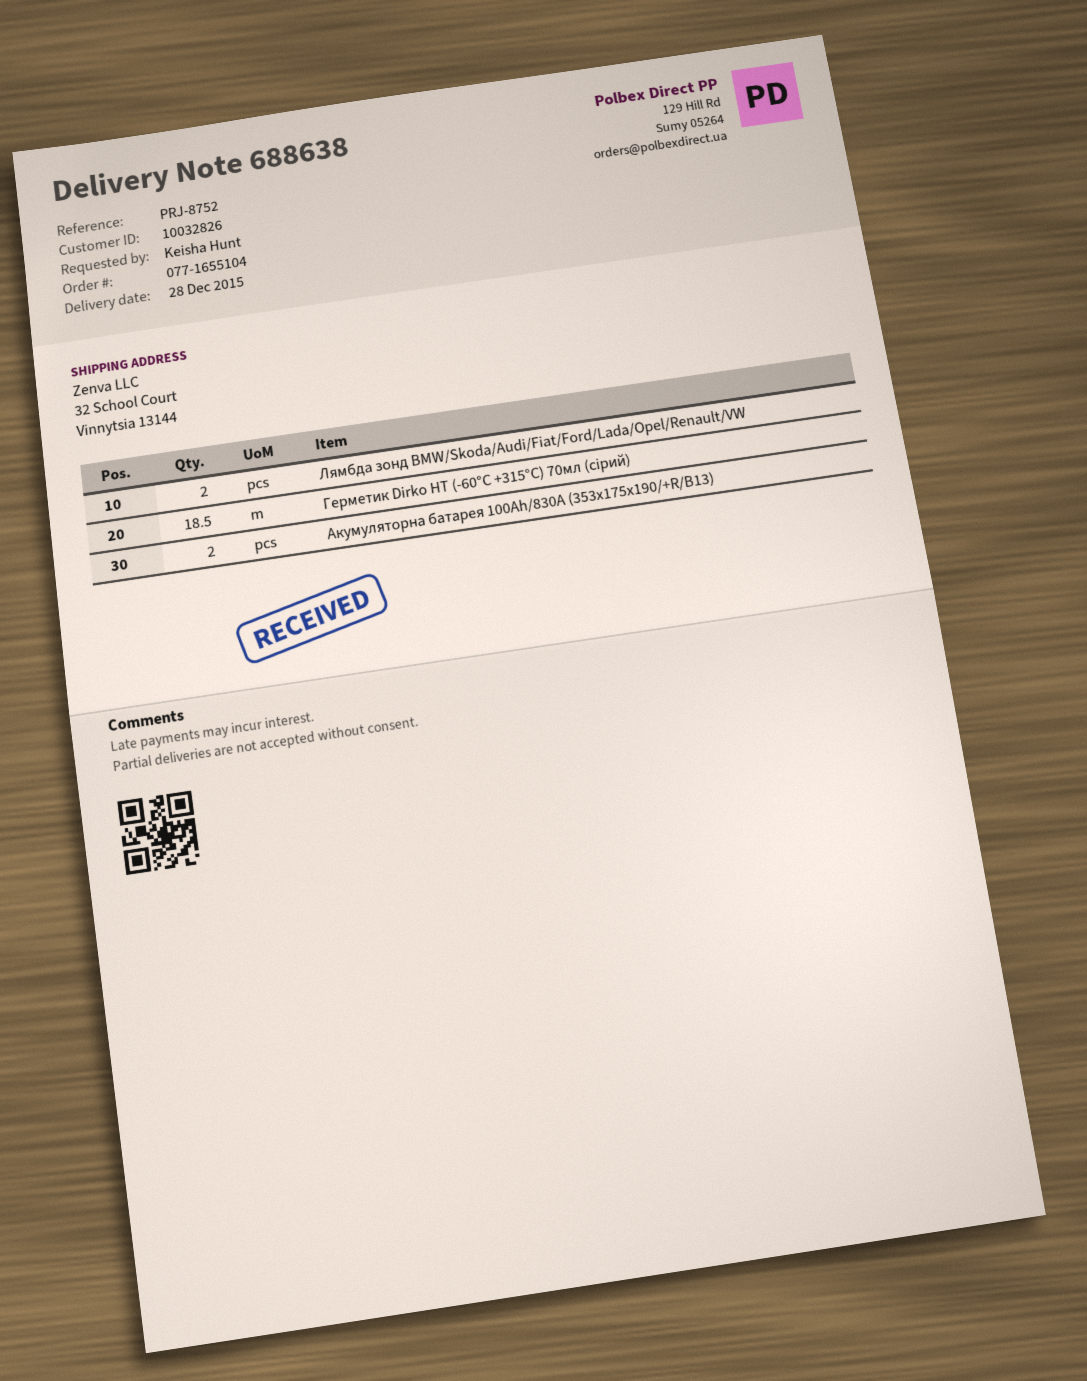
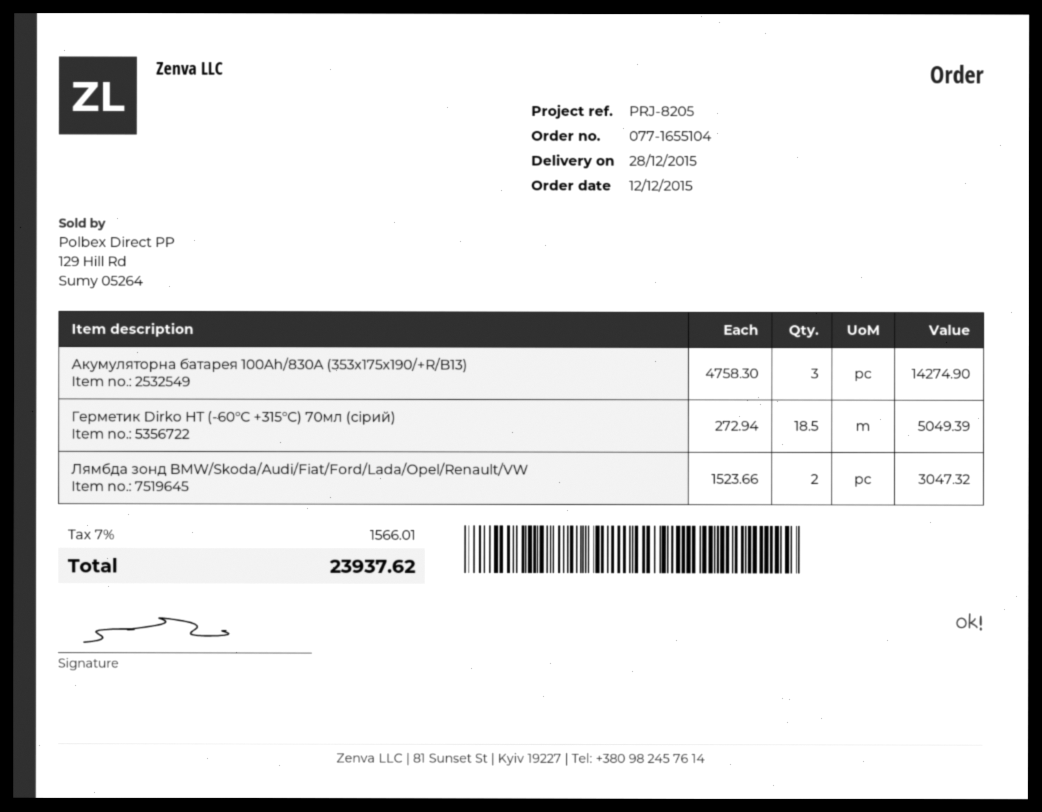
reference: PRJ-8752 -> PRJ-8205
Акумуляторна батарея 100Ah/830A (353x175x190/+R/B13): 2 -> 3

